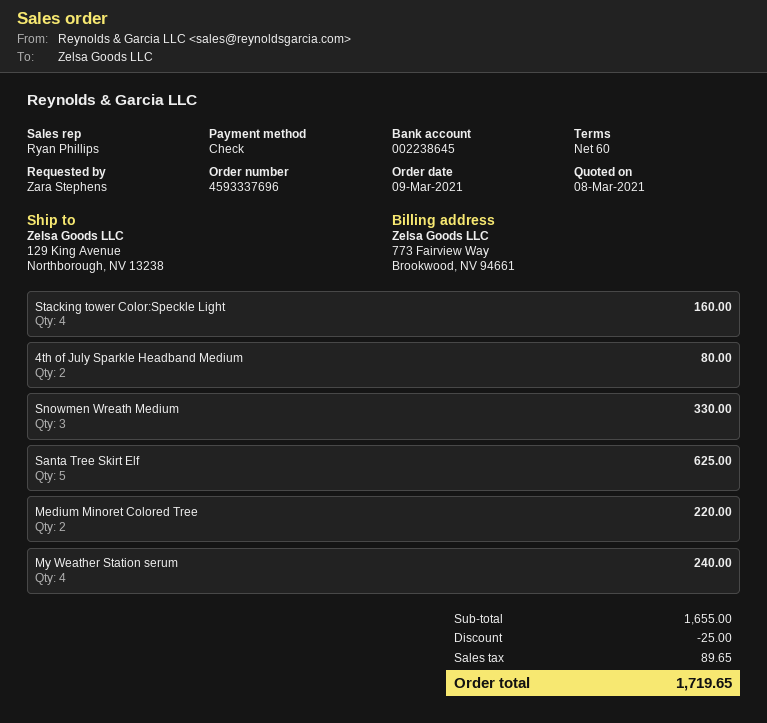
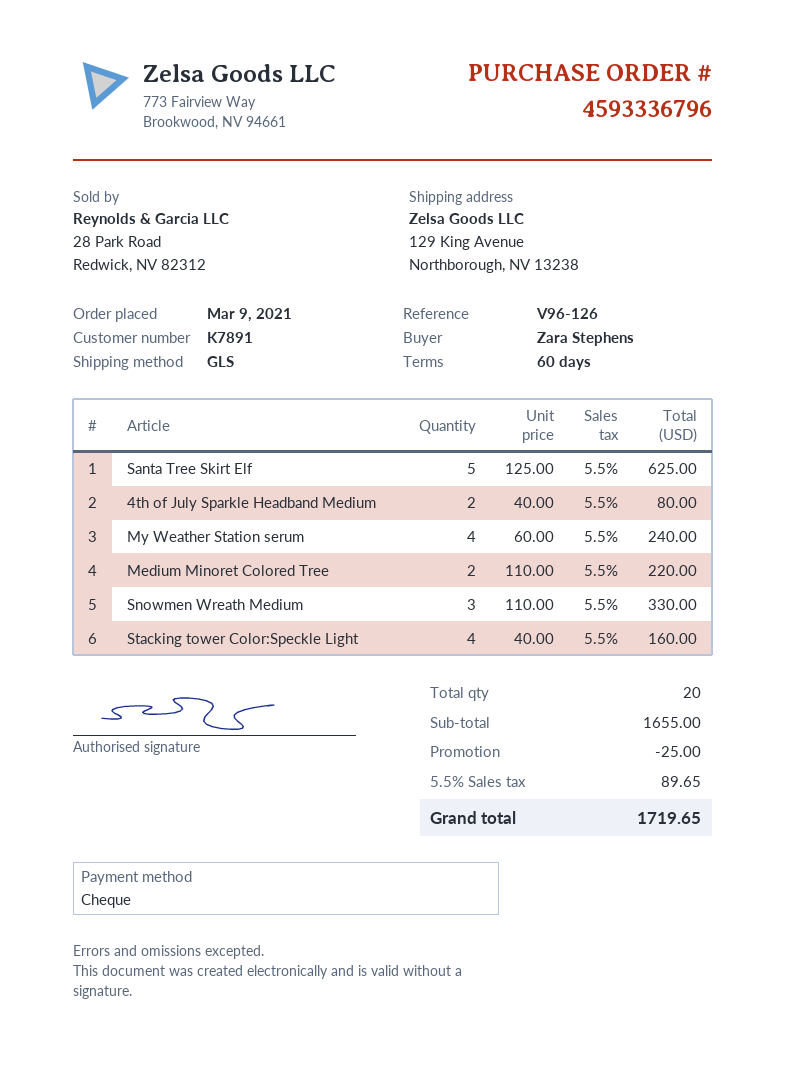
order number: 4593337696 -> 4593336796

